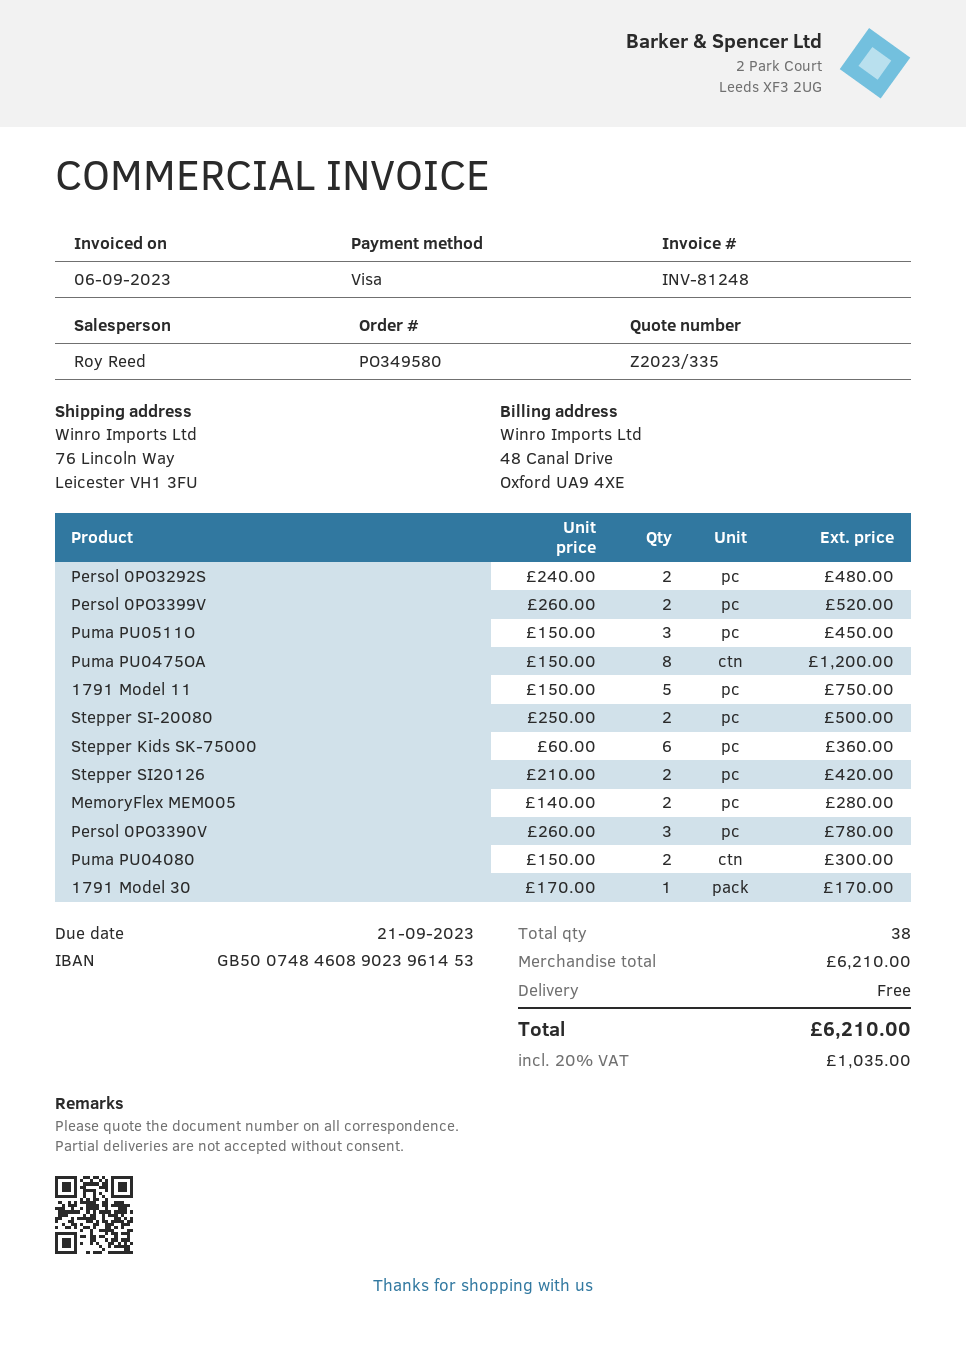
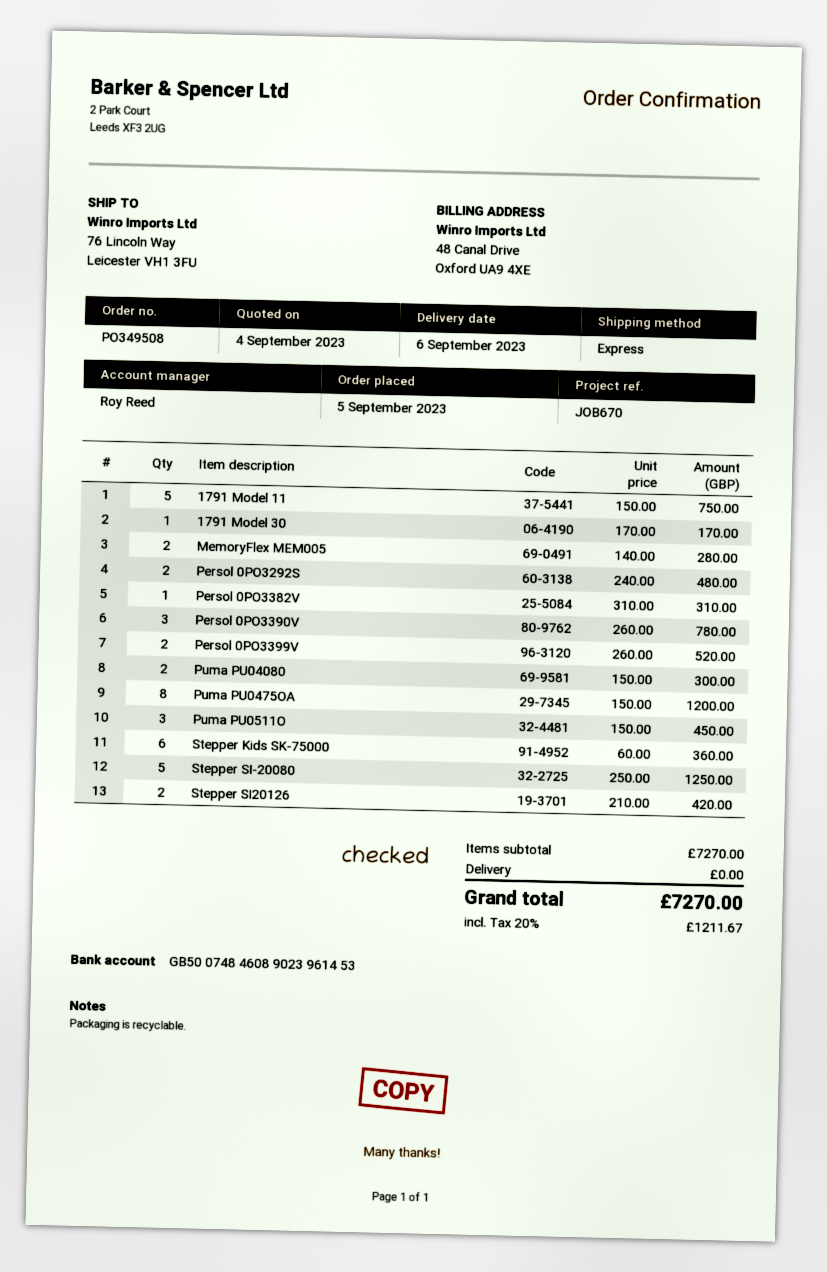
order number: PO349580 -> PO349508
Stepper SI-20080: 2 x 250.00 = 500.00 -> 5 x 250.00 = 1250.00
Persol 0PO3382V: none -> 1 x 310.00 = 310.00
subtotal: 6210.00 -> 7270.00
tax: 20% = 1035.00 -> 20% = 1211.67
total: 6210.00 -> 7270.00

